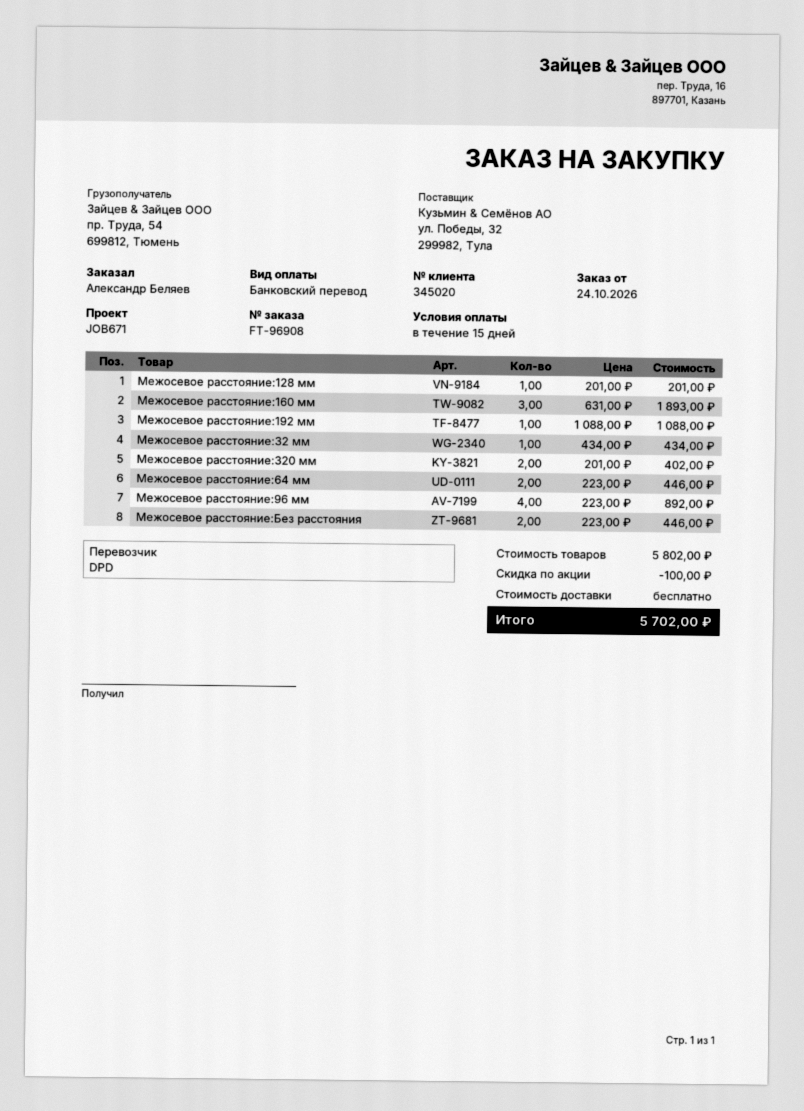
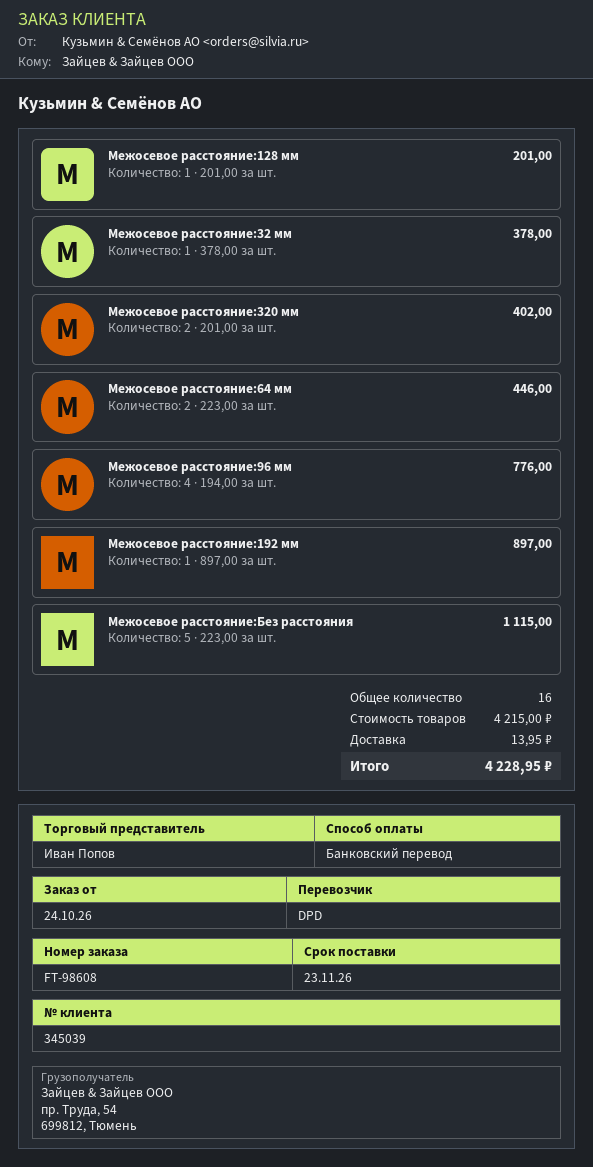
order number: FT-96908 -> FT-98608
customer number: 345020 -> 345039
Межосевое расстояние:160 мм: 3 x 631.00 = 1893.00 -> none
Межосевое расстояние:192 мм: 1 x 1088.00 = 1088.00 -> 1 x 897.00 = 897.00
Межосевое расстояние:32 мм: 1 x 434.00 = 434.00 -> 1 x 378.00 = 378.00
Межосевое расстояние:96 мм: 4 x 223.00 = 892.00 -> 4 x 194.00 = 776.00
Межосевое расстояние:Без расстояния: 2 x 223.00 = 446.00 -> 5 x 223.00 = 1115.00
subtotal: 5802.00 -> 4215.00
discount: 100.00 -> none
shipping: 0.00 -> 13.95
total: 5702.00 -> 4228.95

